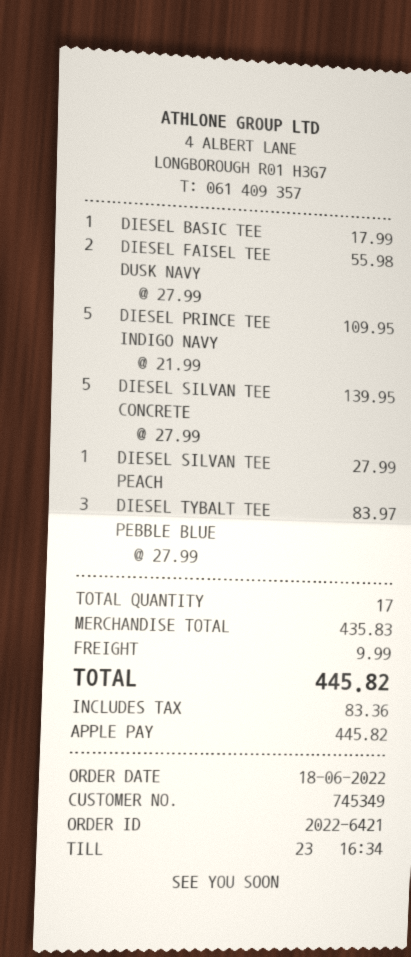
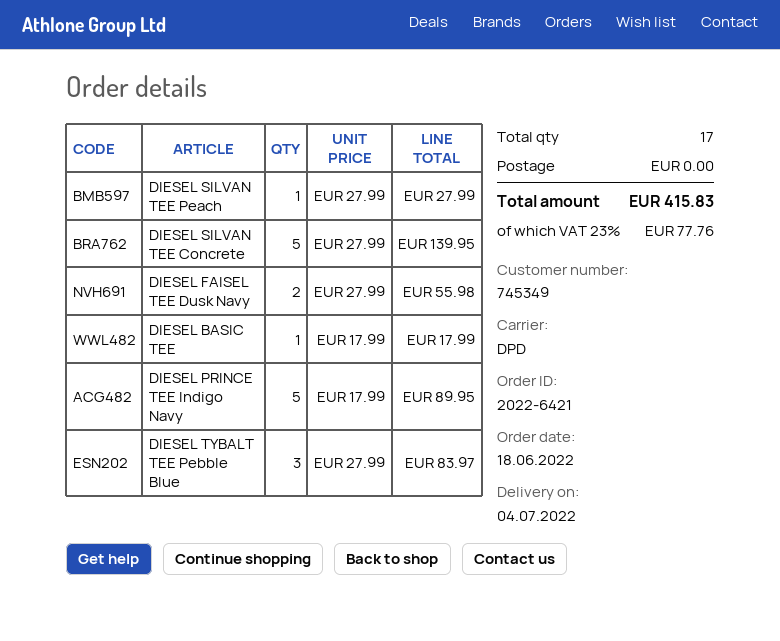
DIESEL PRINCE TEE INDIGO NAVY: 5 x 21.99 = 109.95 -> 5 x 17.99 = 89.95
shipping: 9.99 -> 0.00
tax: 83.36 -> 77.76
total: 445.82 -> 415.83

